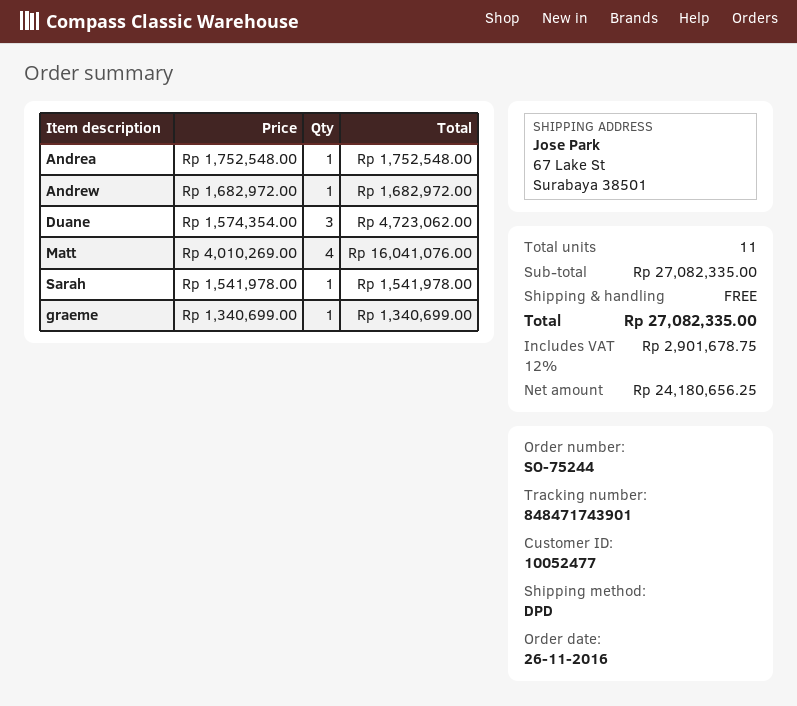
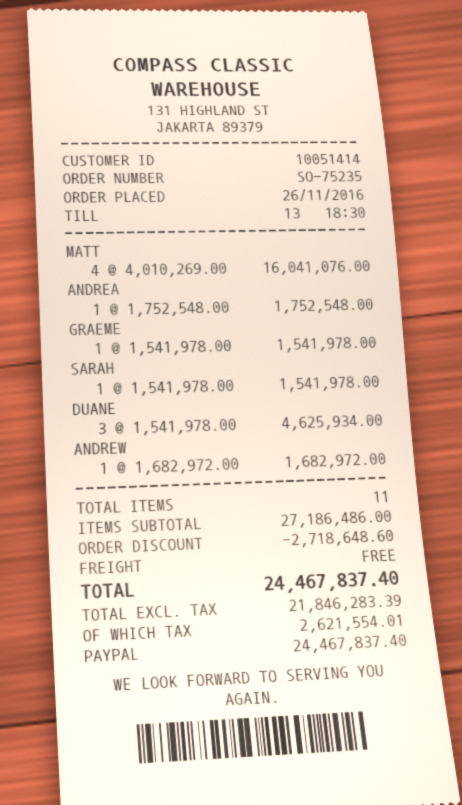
order number: SO-75244 -> SO-75235
customer number: 10052477 -> 10051414
Duane: 3 x 1574354.00 = 4723062.00 -> 3 x 1541978.00 = 4625934.00
graeme: 1 x 1340699.00 = 1340699.00 -> 1 x 1541978.00 = 1541978.00
subtotal: 27082335.00 -> 27186486.00
discount: none -> 2718648.60
net: 24180656.25 -> 21846283.39
tax: 2901678.75 -> 2621554.01
total: 27082335.00 -> 24467837.40

